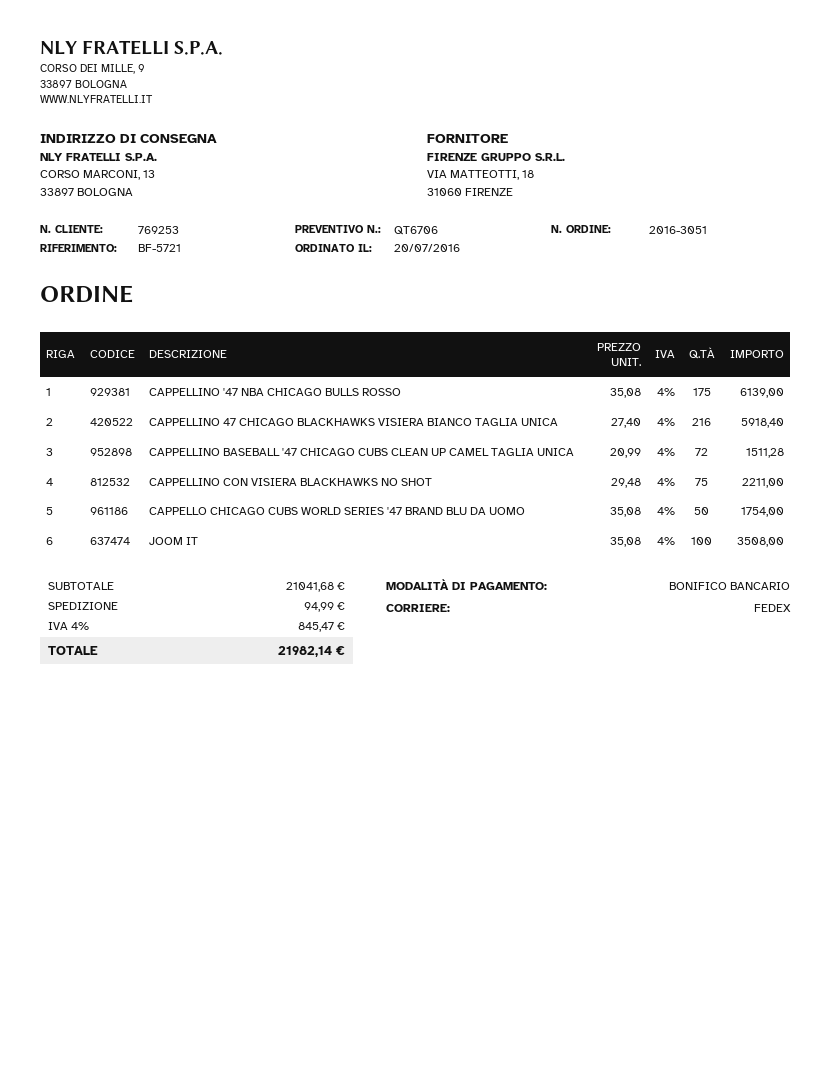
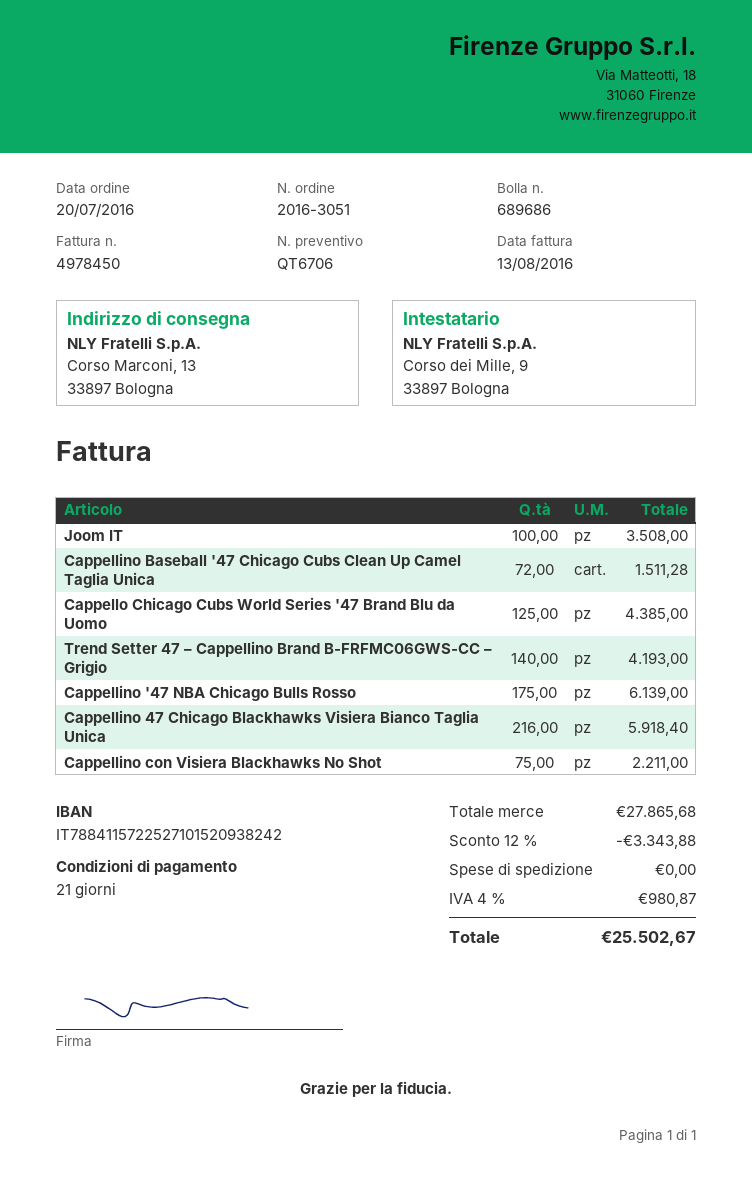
CAPPELLO CHICAGO CUBS WORLD SERIES '47 BRAND BLU DA UOMO: 50 for 1754.00 -> 125 for 4385.00
Trend Setter 47 – Cappellino Brand B‑FRFMC06GWS‑CC – Grigio: none -> 140 for 4193.00
subtotal: 21041.68 -> 27865.68
discount: none -> 12% = 3343.88
shipping: 94.99 -> 0.00
tax: 4% = 845.47 -> 4% = 980.87
total: 21982.14 -> 25502.67

